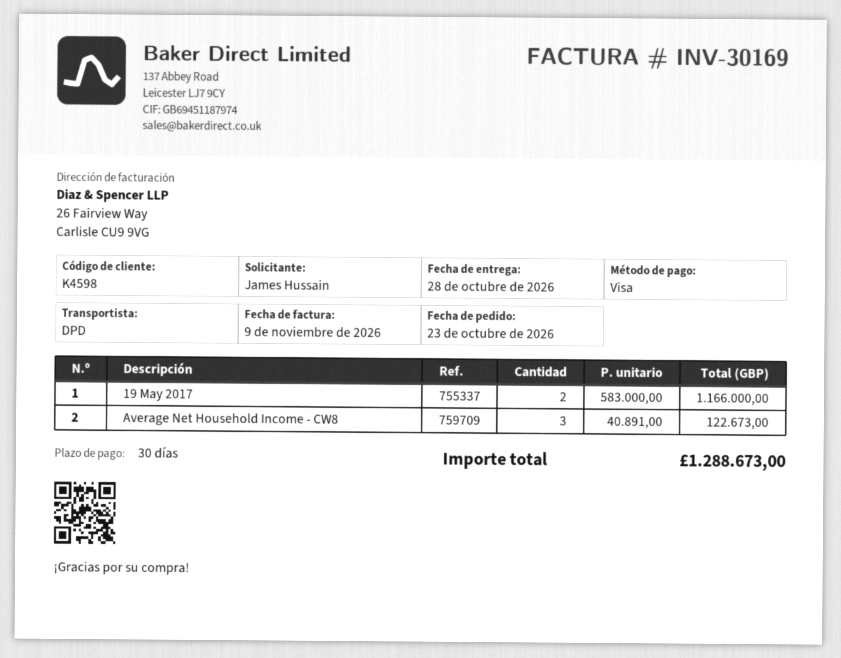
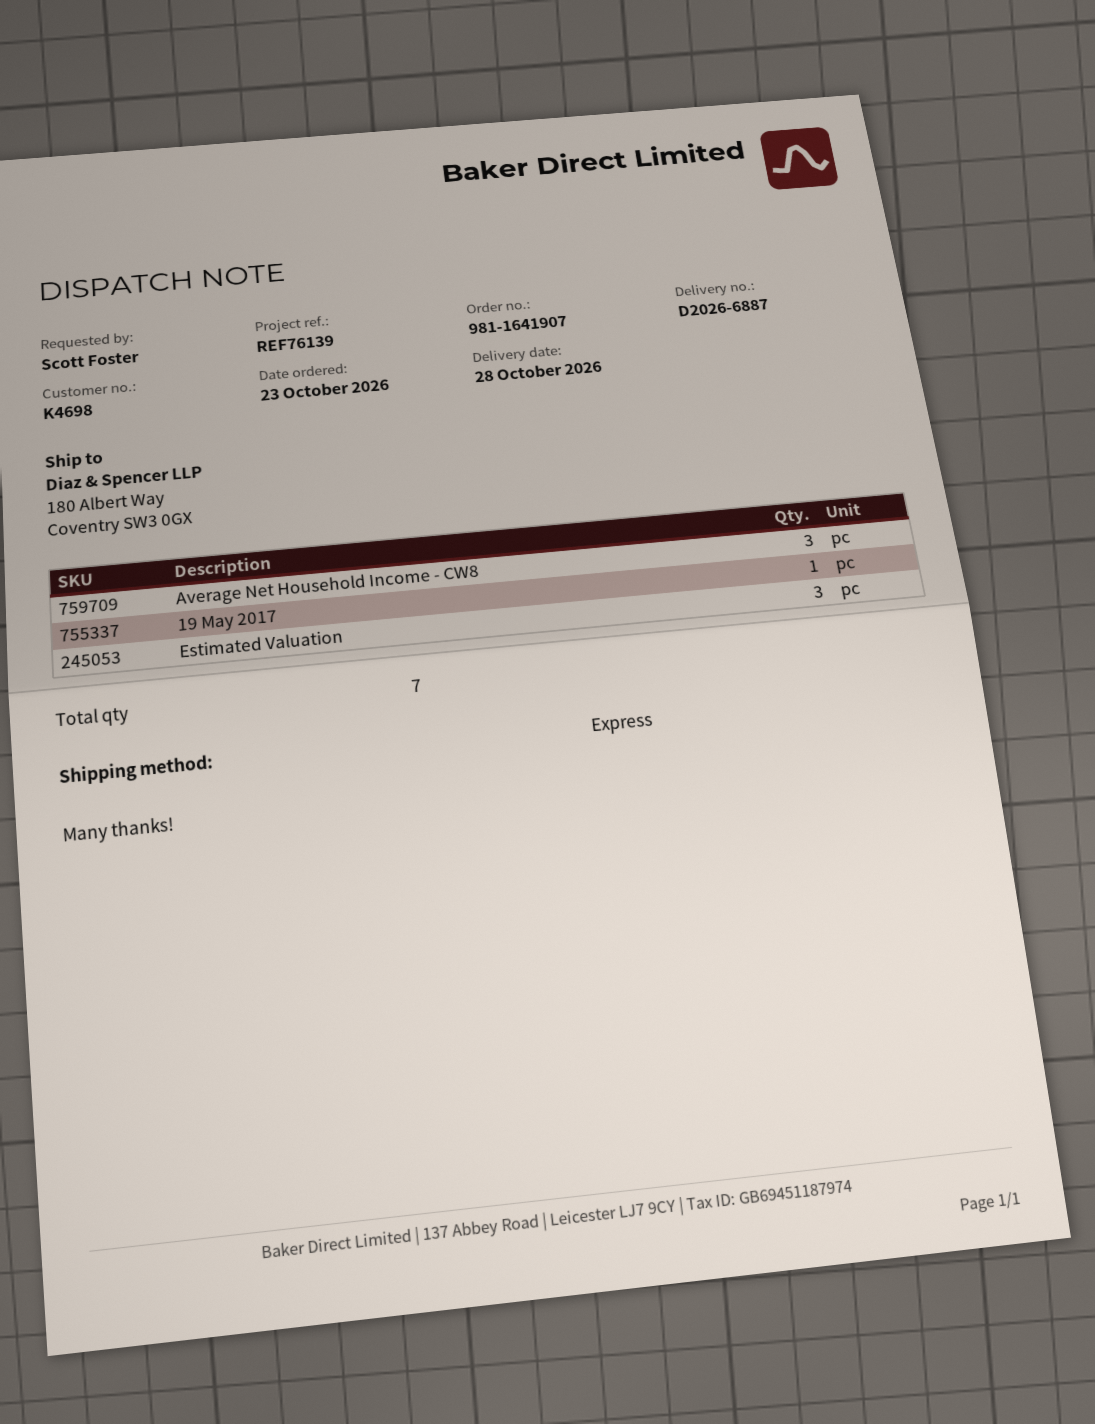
customer number: K4598 -> K4698
ordered by: James Hussain -> Scott Foster
shipping method: DPD -> express
19 May 2017: 2 -> 1
Estimated Valuation: none -> 3

